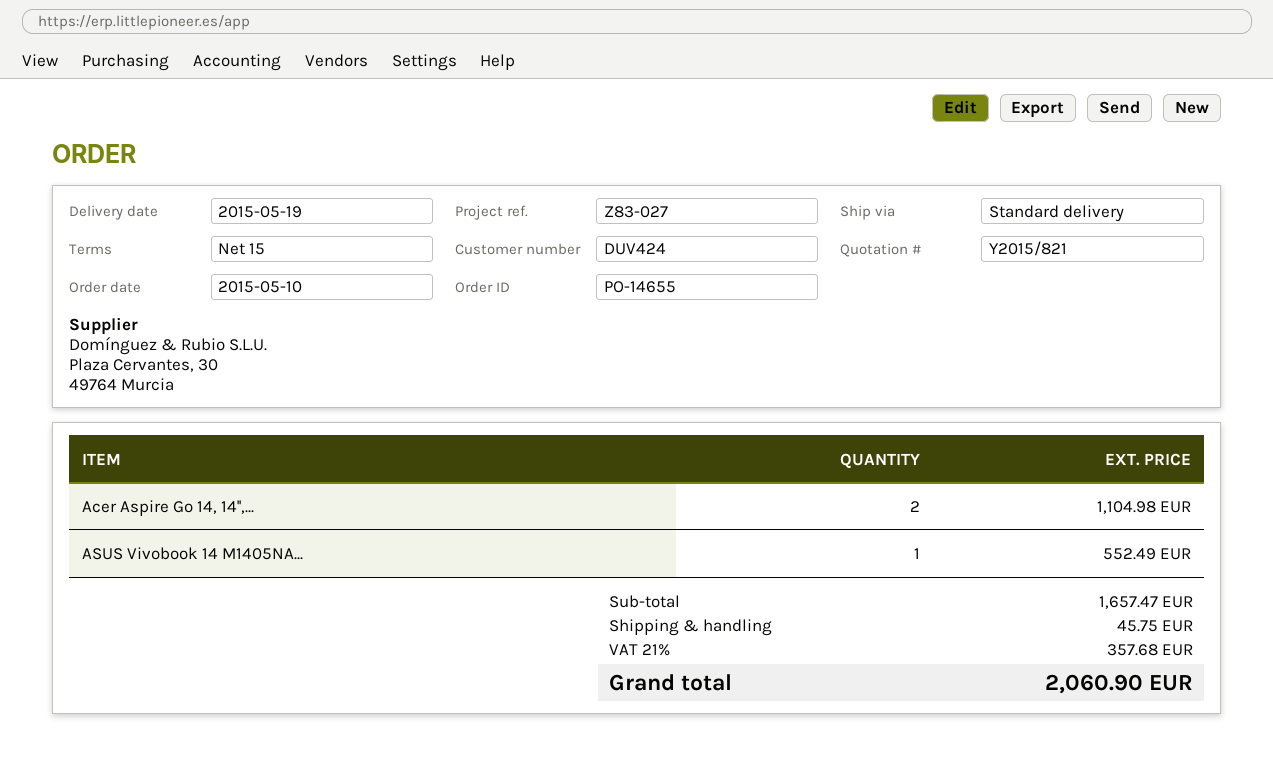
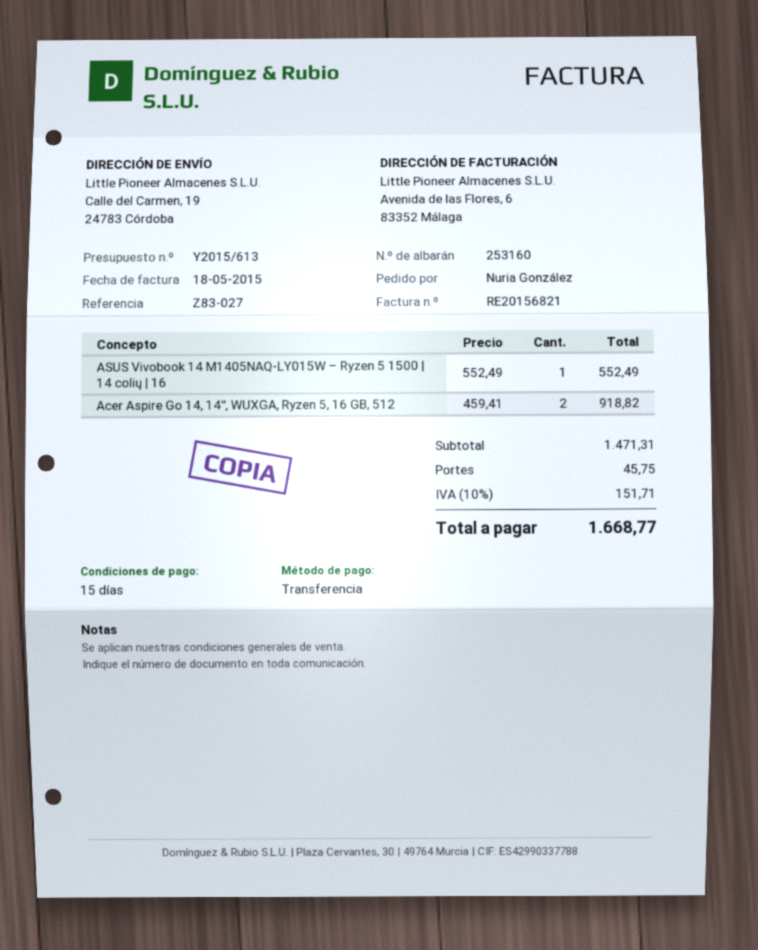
quote number: Y2015/821 -> Y2015/613
Acer Aspire Go 14, 14'',...: 2 for 1104.98 -> 2 for 918.82
subtotal: 1657.47 -> 1471.31
tax: 21% = 357.68 -> 10% = 151.71
total: 2060.90 -> 1668.77

